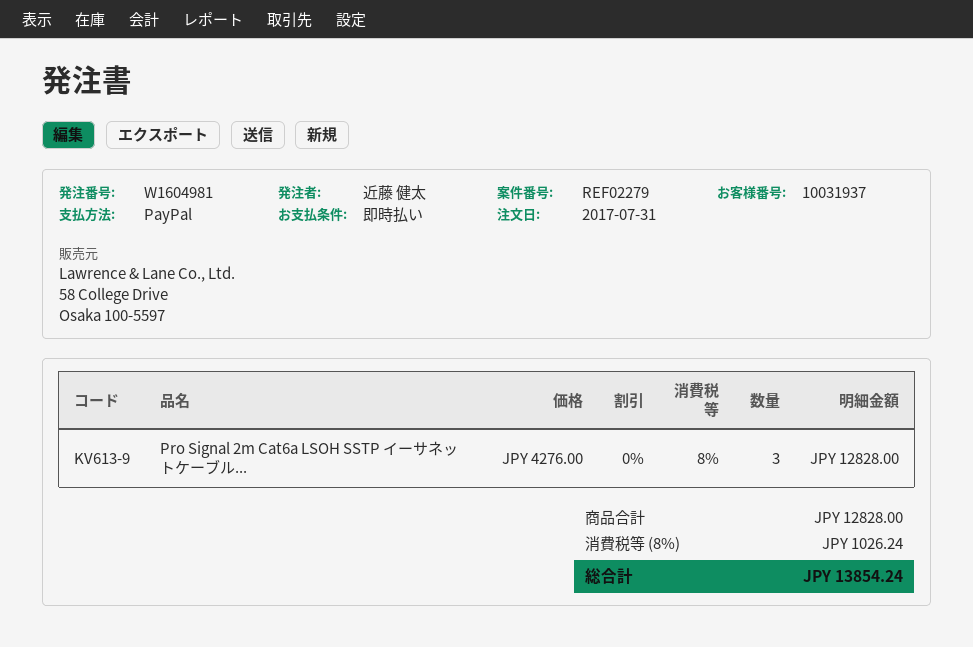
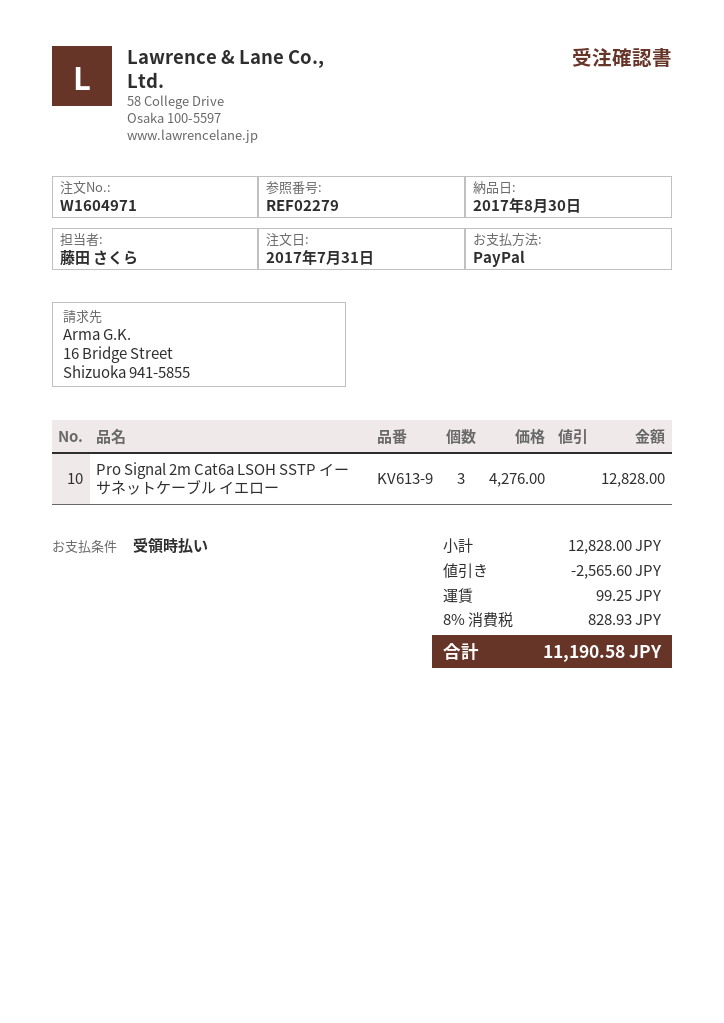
order number: W1604981 -> W1604971
discount: none -> 2565.60
shipping: none -> 99.25
tax: 8% = 1026.24 -> 8% = 828.93
total: 13854.24 -> 11190.58

